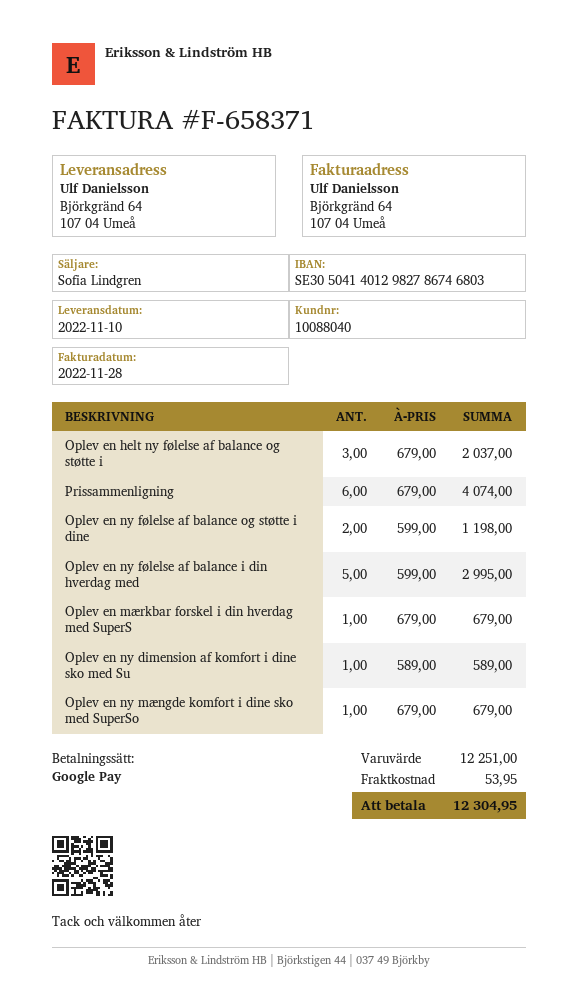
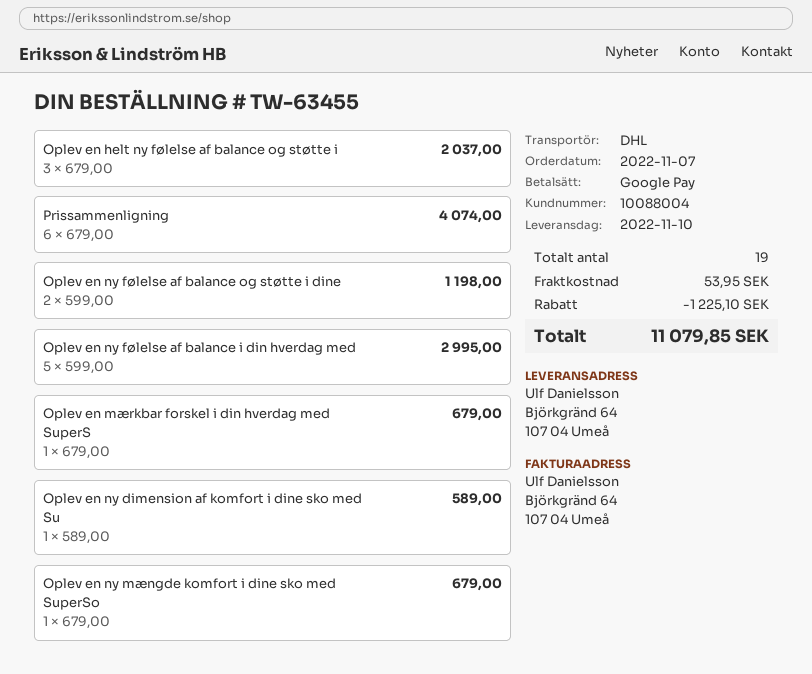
customer number: 10088040 -> 10088004
discount: none -> 1225.10
total: 12304.95 -> 11079.85

